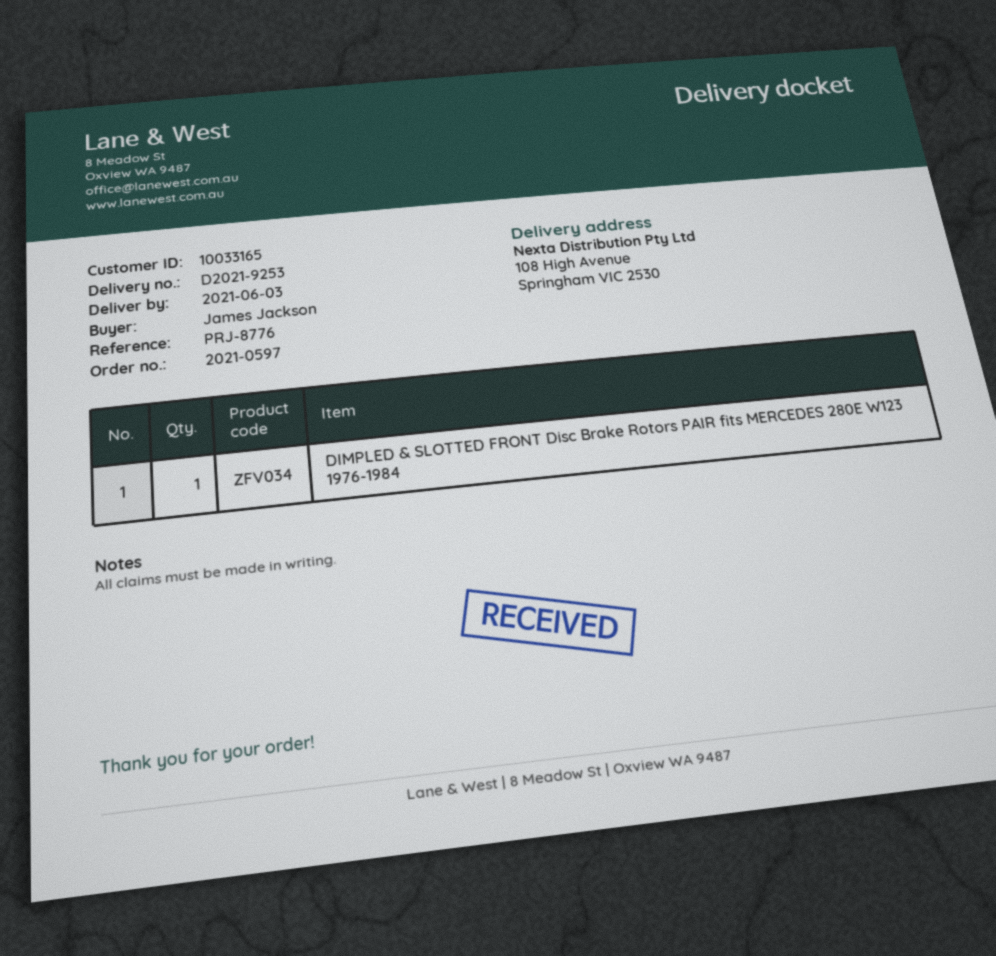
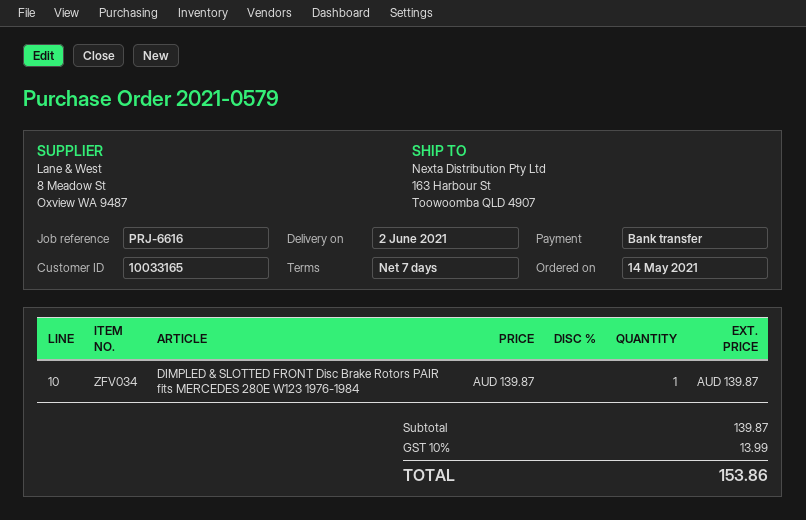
order number: 2021-0597 -> 2021-0579
delivery date: 2021-06-03 -> 2021-06-02
reference: PRJ-8776 -> PRJ-6616
ship to: 108 High Avenue, Springham VIC 2530 -> 163 Harbour St, Toowoomba QLD 4907

